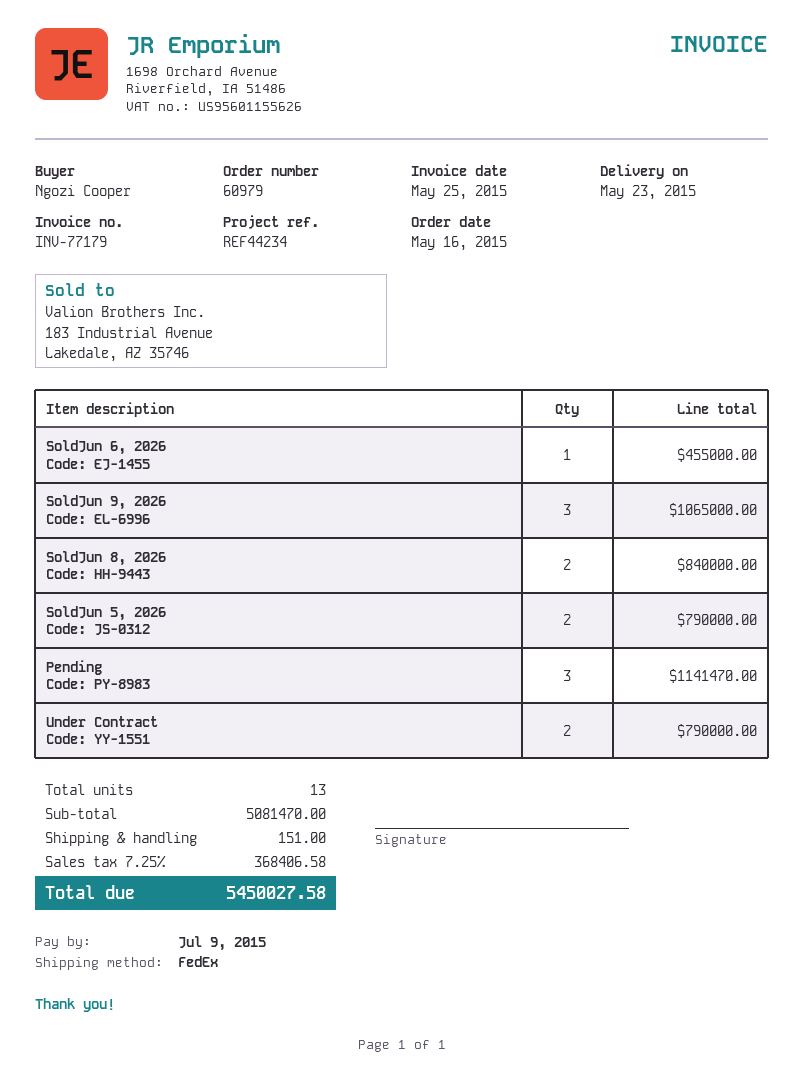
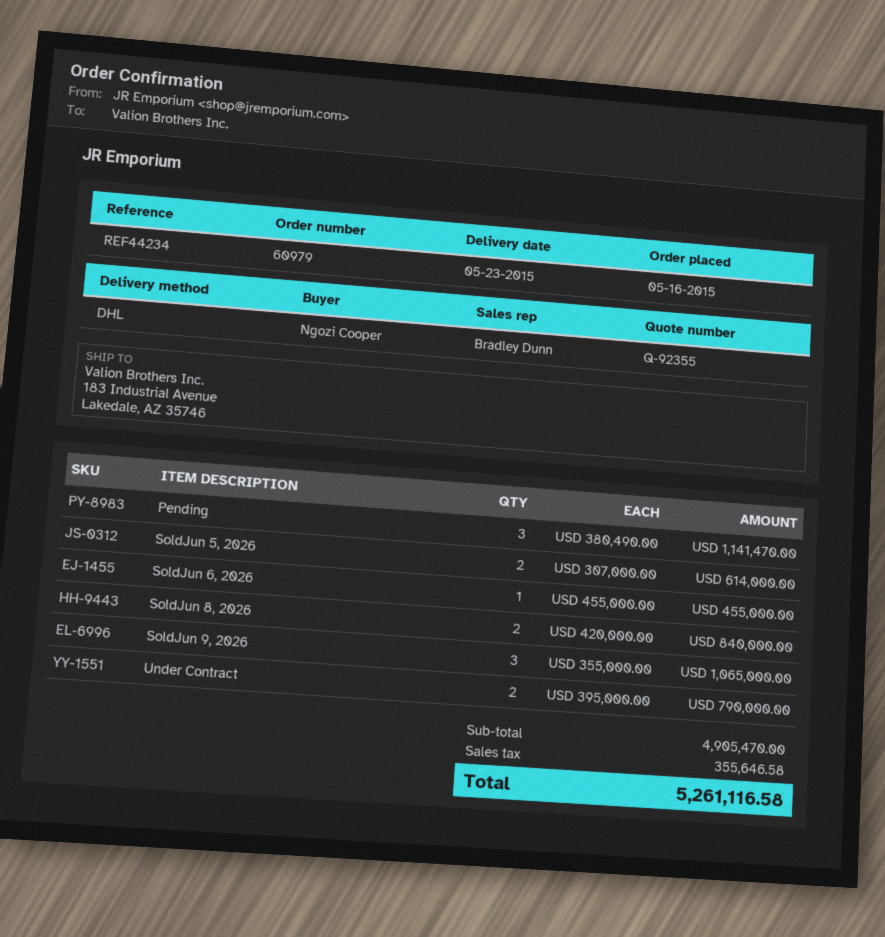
shipping method: FedEx -> DHL
SoldJun 5, 2026: 2 for 790000.00 -> 2 for 614000.00
subtotal: 5081470.00 -> 4905470.00
shipping: 151.00 -> none
tax: 368406.58 -> 355646.58
total: 5450027.58 -> 5261116.58

